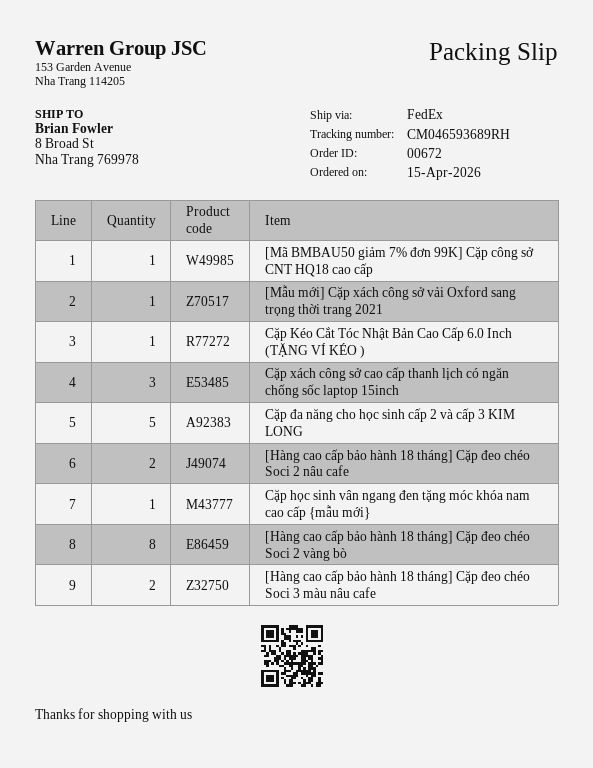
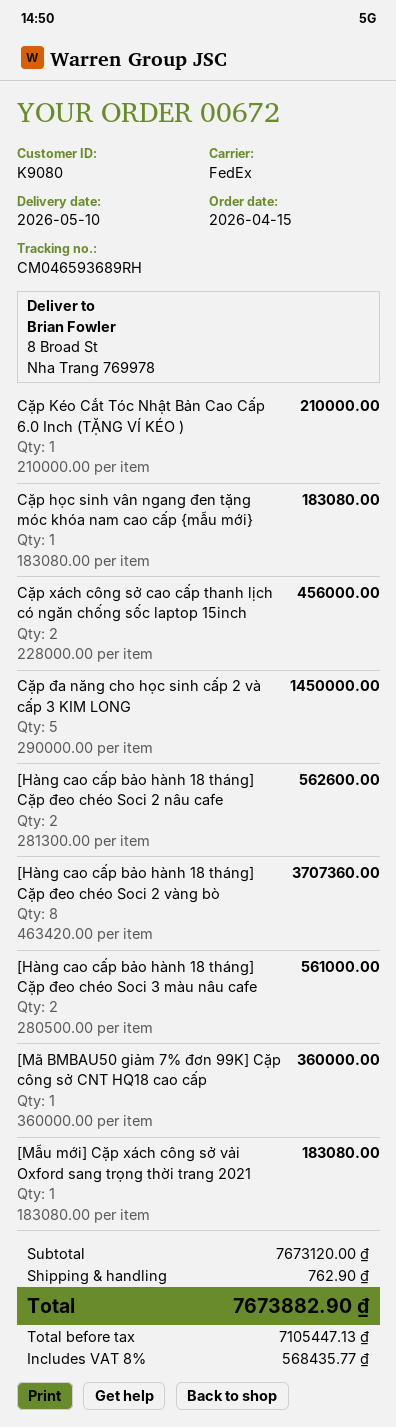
Cặp xách công sở cao cấp thanh lịch có ngăn chống sốc laptop 15inch: 3 -> 2

